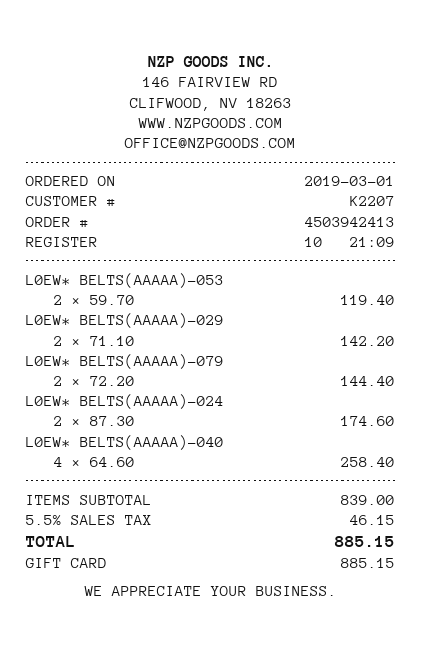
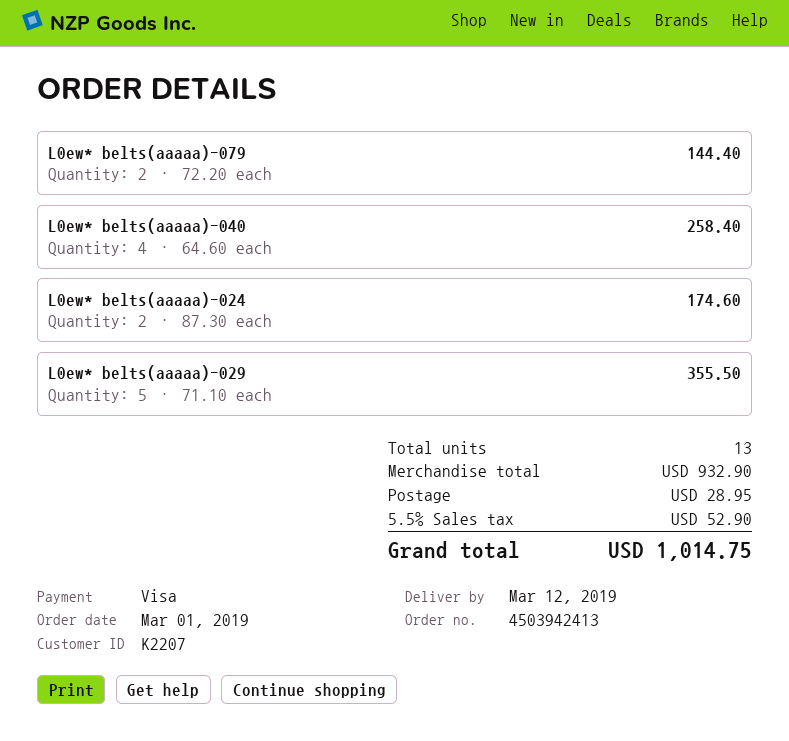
payment method: gift card -> Visa
L0EW* BELTS(AAAAA)-053: 2 x 59.70 = 119.40 -> none
L0EW* BELTS(AAAAA)-029: 2 x 71.10 = 142.20 -> 5 x 71.10 = 355.50
subtotal: 839.00 -> 932.90
shipping: none -> 28.95
tax: 5.5% = 46.15 -> 5.5% = 52.90
total: 885.15 -> 1014.75

